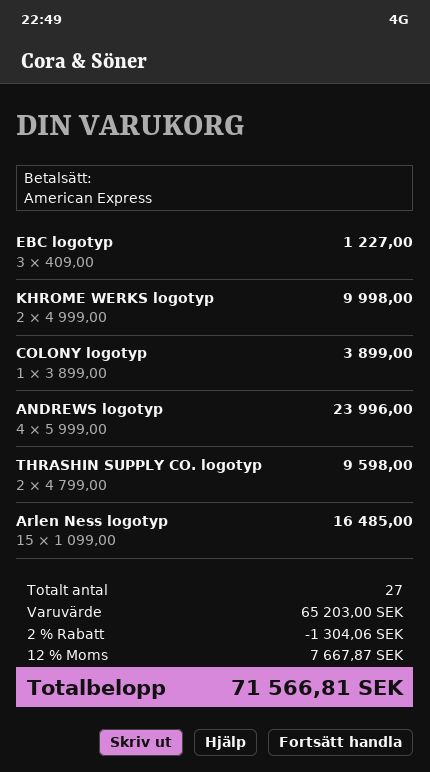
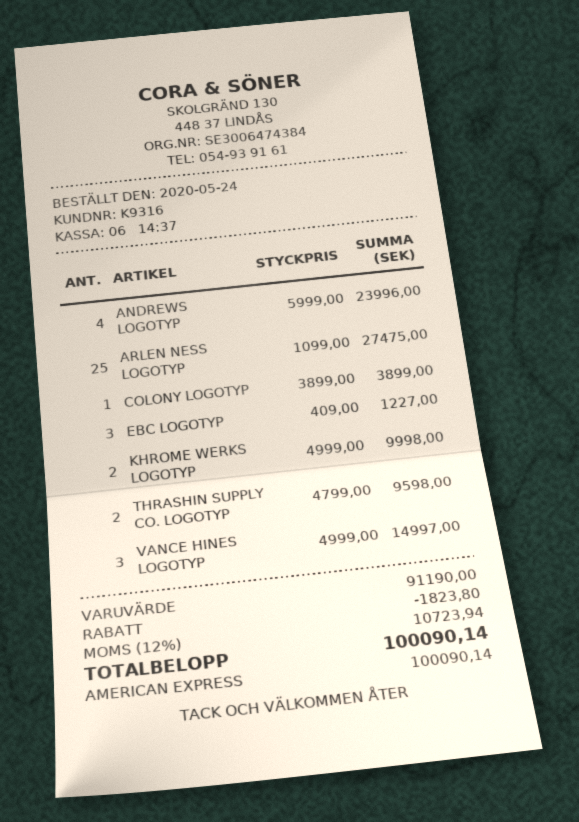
Arlen Ness logotyp: 15 x 1099.00 = 16485.00 -> 25 x 1099.00 = 27475.00
VANCE HINES LOGOTYP: none -> 3 x 4999.00 = 14997.00
subtotal: 65203.00 -> 91190.00
discount: 1304.06 -> 1823.80
tax: 12% = 7667.87 -> 12% = 10723.94
total: 71566.81 -> 100090.14

